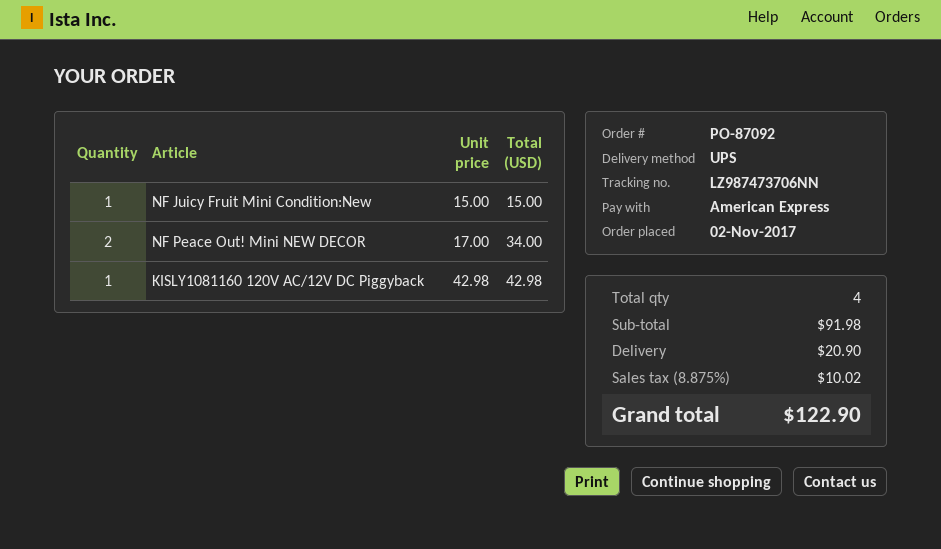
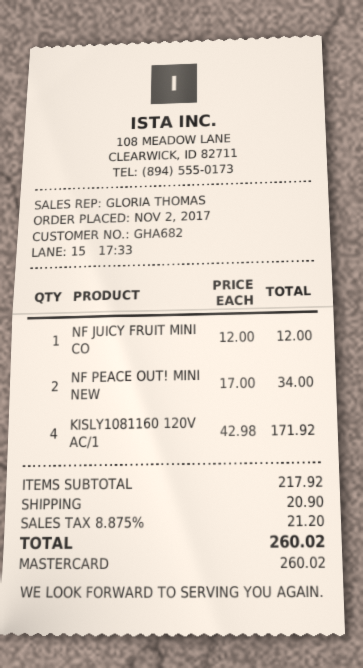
payment method: American Express -> Mastercard
NF Juicy Fruit Mini Condition:New: 1 x 15.00 = 15.00 -> 1 x 12.00 = 12.00
KISLY1081160 120V AC/12V DC Piggyback: 1 x 42.98 = 42.98 -> 4 x 42.98 = 171.92
subtotal: 91.98 -> 217.92
tax: 8.875% = 10.02 -> 8.875% = 21.20
total: 122.90 -> 260.02

